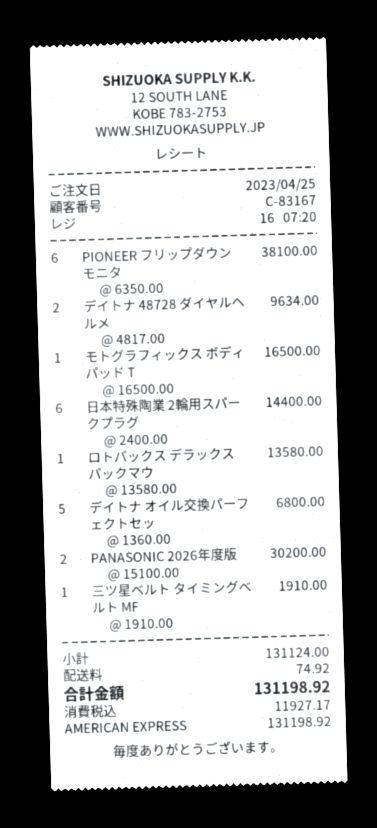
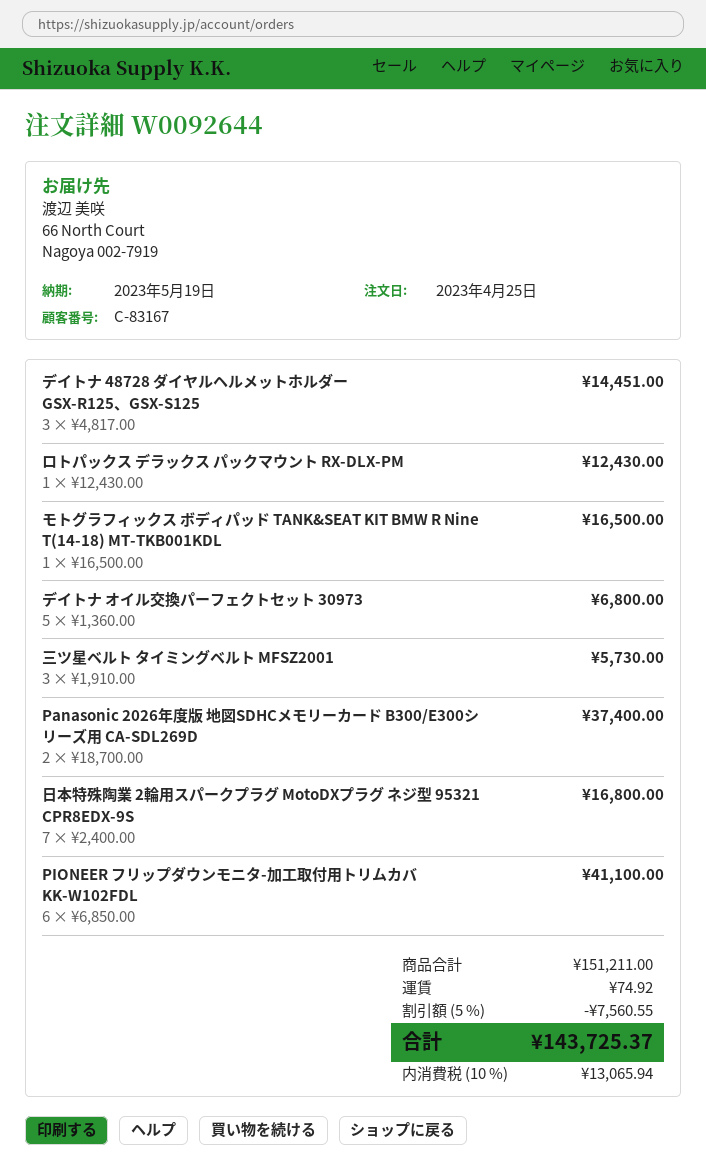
PIONEER フリップダウンモニタ: 6 x 6350.00 = 38100.00 -> 6 x 6850.00 = 41100.00
デイトナ 48728 ダイヤルヘルメ: 2 x 4817.00 = 9634.00 -> 3 x 4817.00 = 14451.00
日本特殊陶業 2輪用スパークプラグ: 6 x 2400.00 = 14400.00 -> 7 x 2400.00 = 16800.00
ロトパックス デラックス パックマウ: 1 x 13580.00 = 13580.00 -> 1 x 12430.00 = 12430.00
PANASONIC 2026年度版: 2 x 15100.00 = 30200.00 -> 2 x 18700.00 = 37400.00
三ツ星ベルト タイミングベルト MF: 1 x 1910.00 = 1910.00 -> 3 x 1910.00 = 5730.00
subtotal: 131124.00 -> 151211.00
discount: none -> 5% = 7560.55
tax: 11927.17 -> 13065.94
total: 131198.92 -> 143725.37

